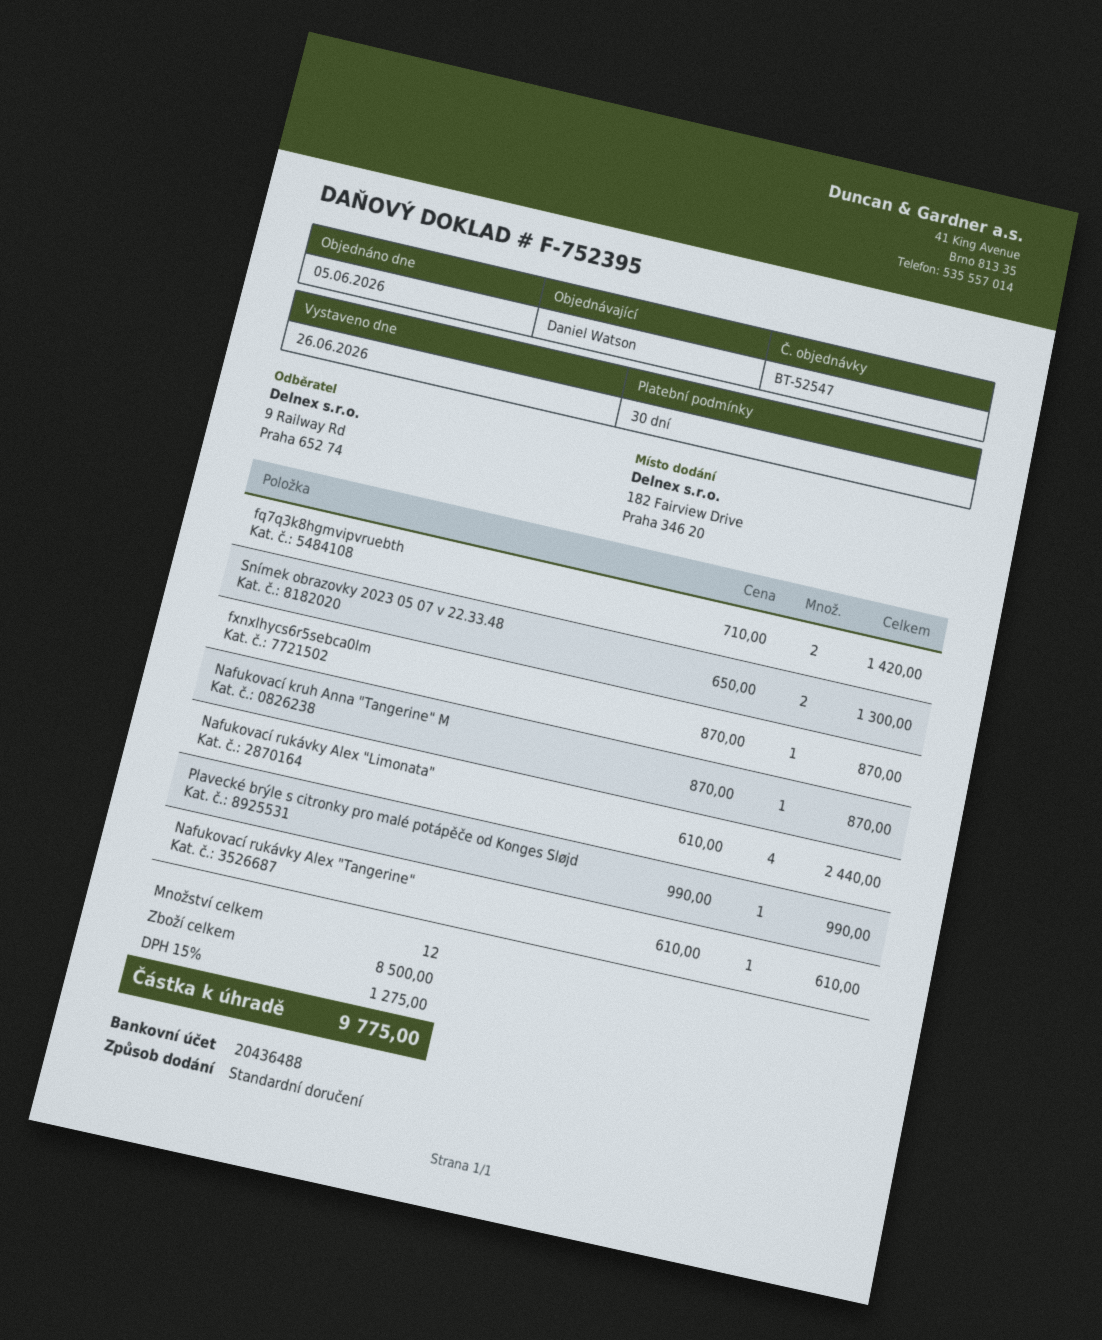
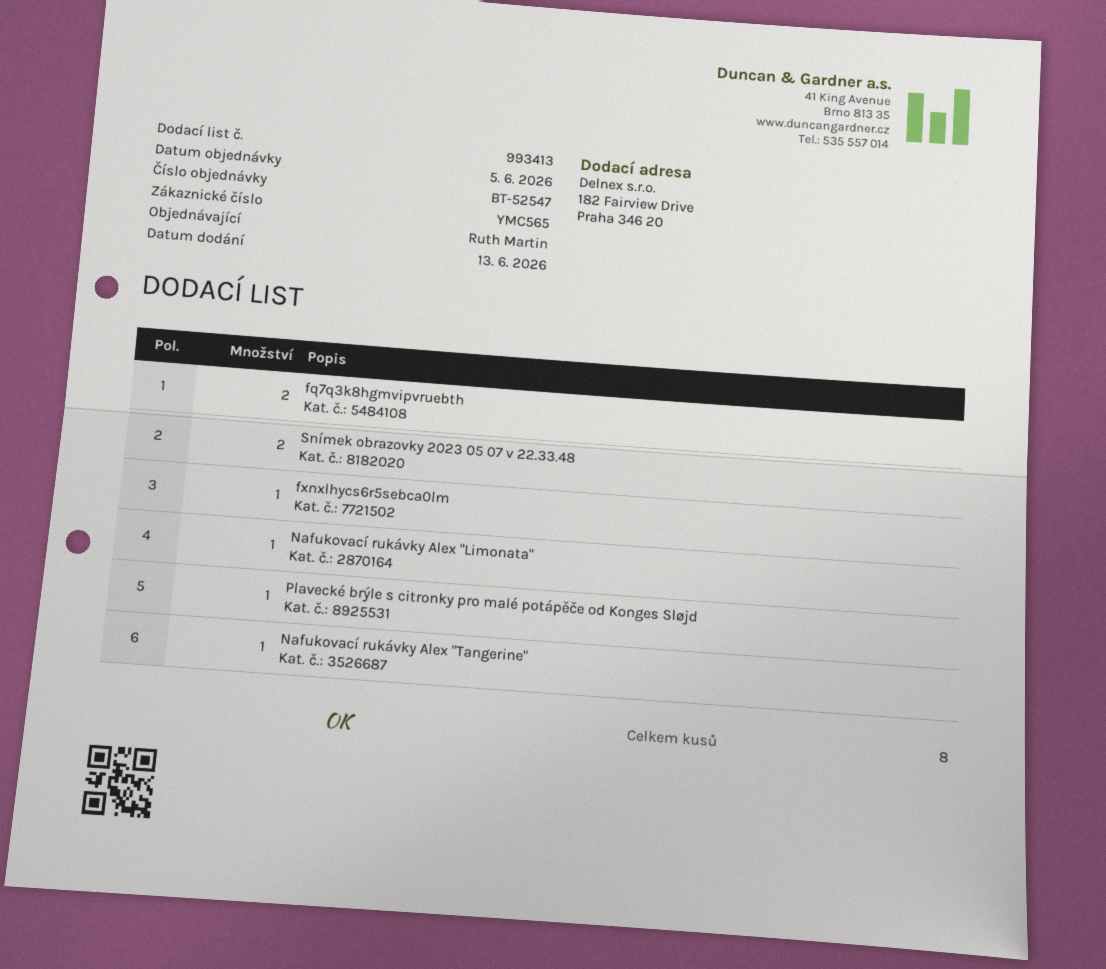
ordered by: Daniel Watson -> Ruth Martin
Nafukovací kruh Anna "Tangerine" M: 1 -> none
Nafukovací rukávky Alex "Limonata": 4 -> 1
total quantity: 12 -> 8

